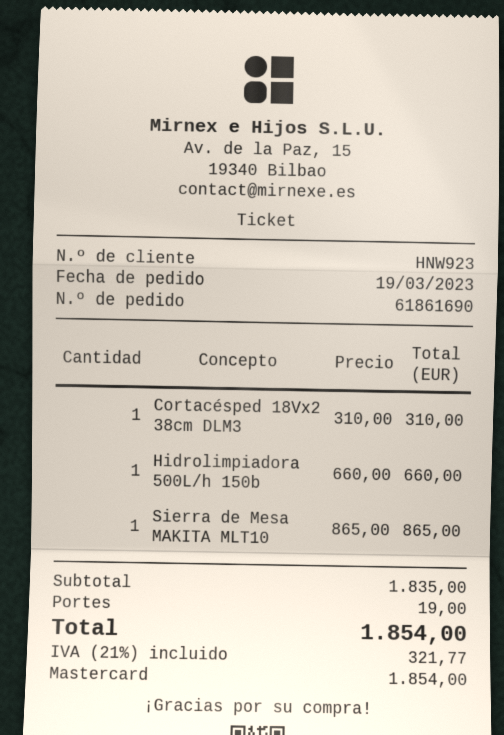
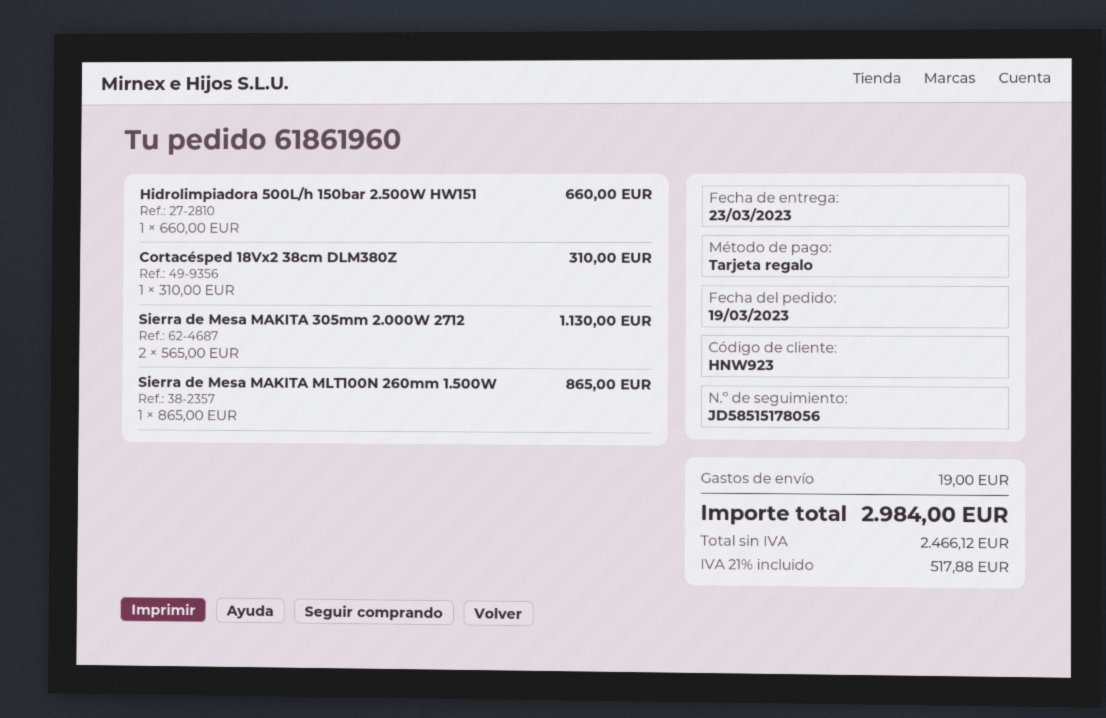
order number: 61861690 -> 61861960
payment method: Mastercard -> gift card
Sierra de Mesa MAKITA 305mm 2.000W 2712: none -> 2 x 565.00 = 1130.00
tax: 21% = 321.77 -> 21% = 517.88
total: 1854.00 -> 2984.00

